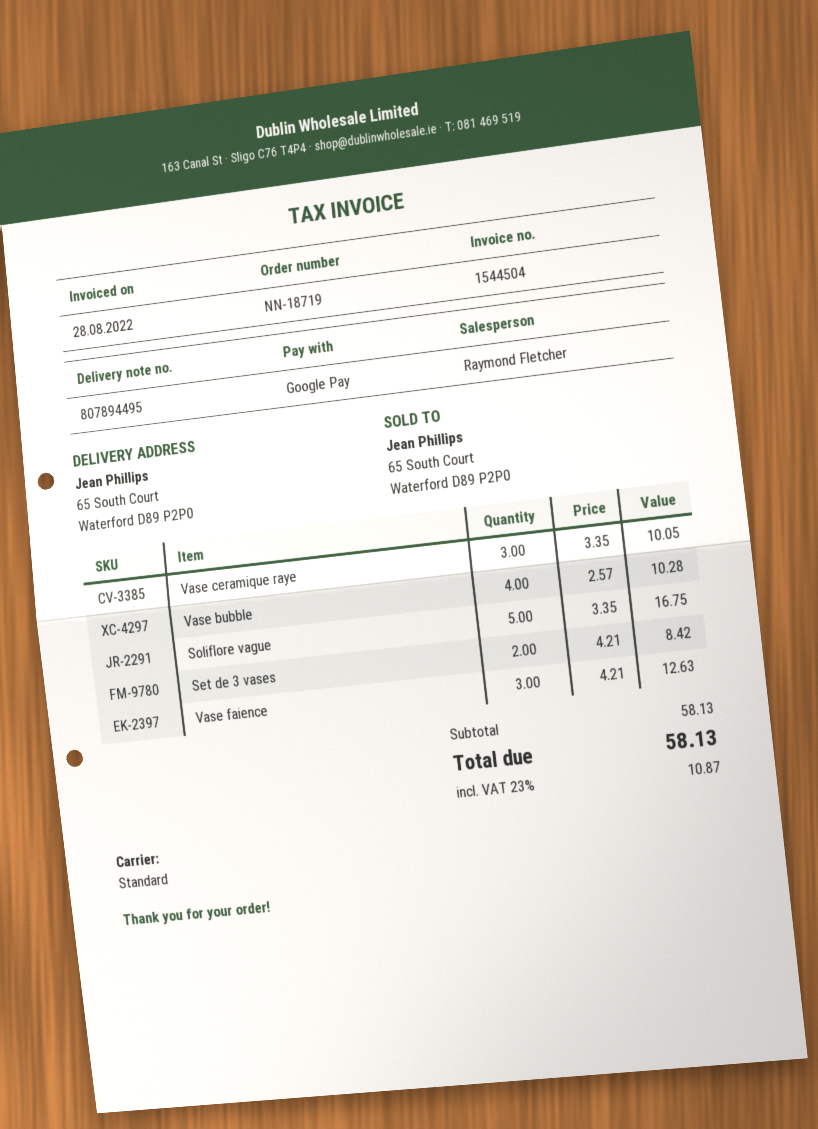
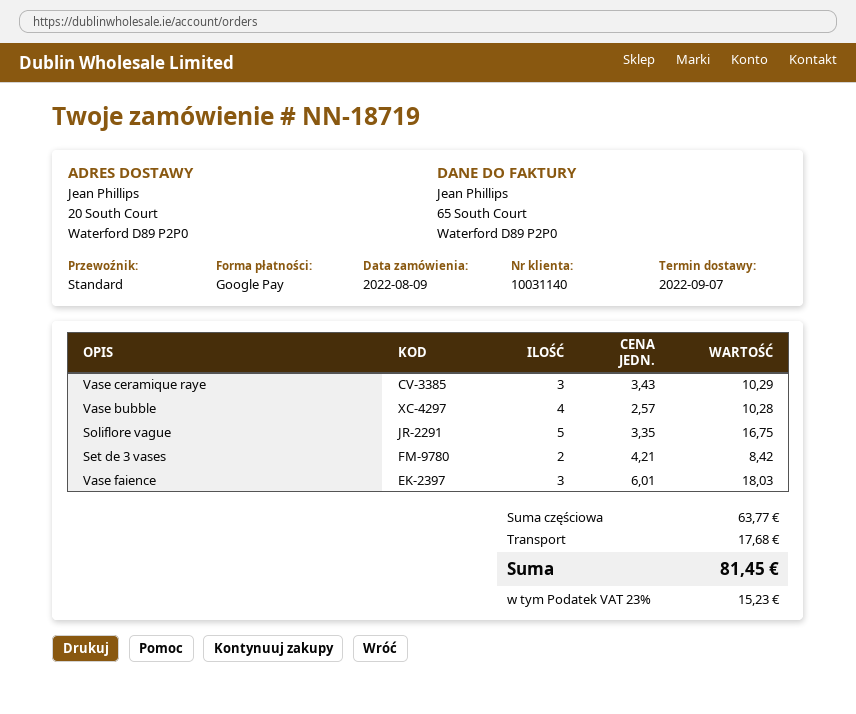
ship to: 65 South Court, Waterford D89 P2P0 -> 20 South Court, Waterford D89 P2P0
Vase ceramique raye: 3 x 3.35 = 10.05 -> 3 x 3.43 = 10.29
Vase faience: 3 x 4.21 = 12.63 -> 3 x 6.01 = 18.03
subtotal: 58.13 -> 63.77
shipping: none -> 17.68
tax: 23% = 10.87 -> 23% = 15.23
total: 58.13 -> 81.45

